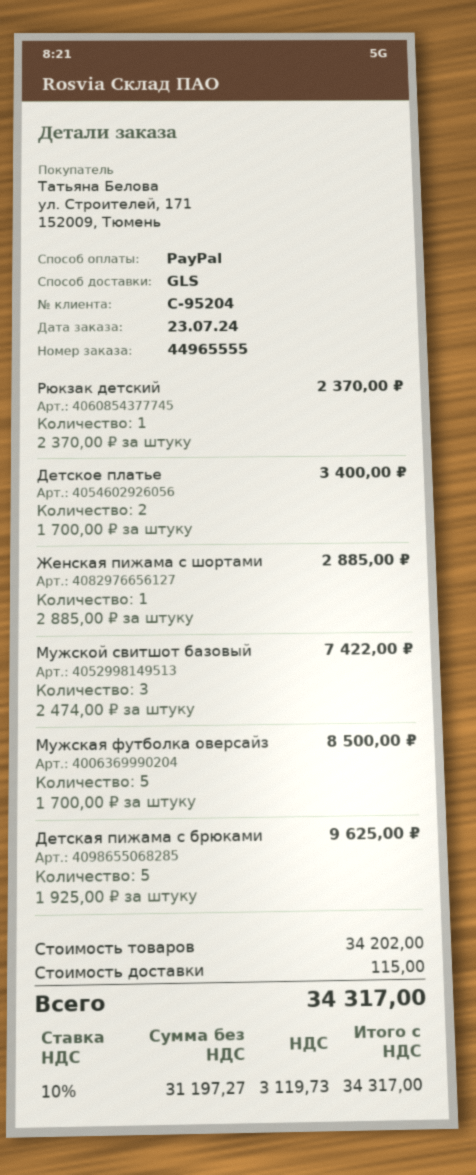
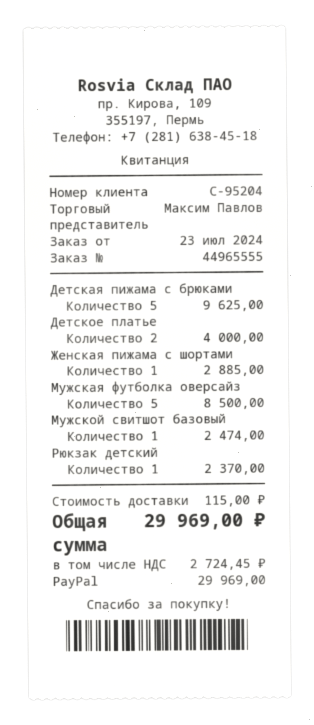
Детское платье: 2 for 3400.00 -> 2 for 4000.00
Мужской свитшот базовый: 3 for 7422.00 -> 1 for 2474.00
tax: 3119.73 -> 2724.45
total: 34317.00 -> 29969.00

